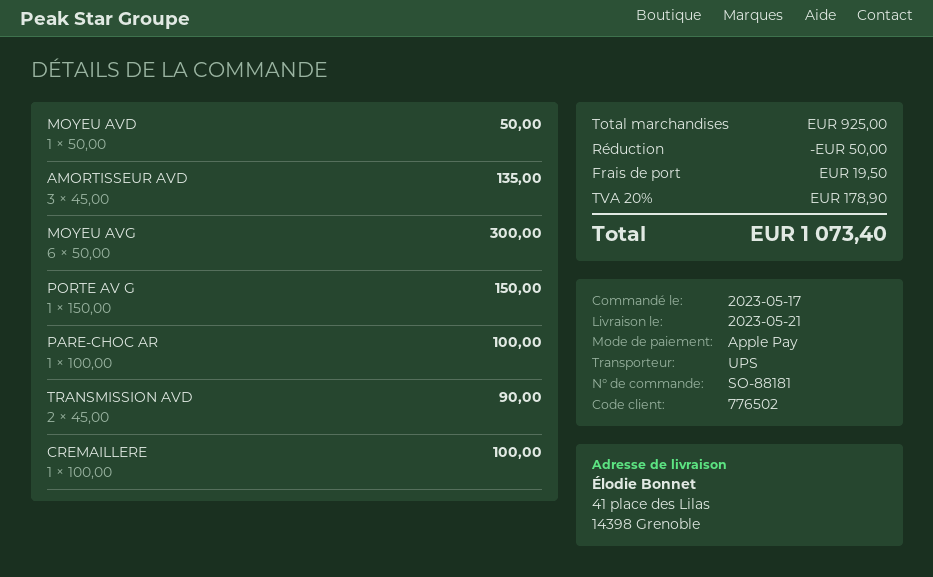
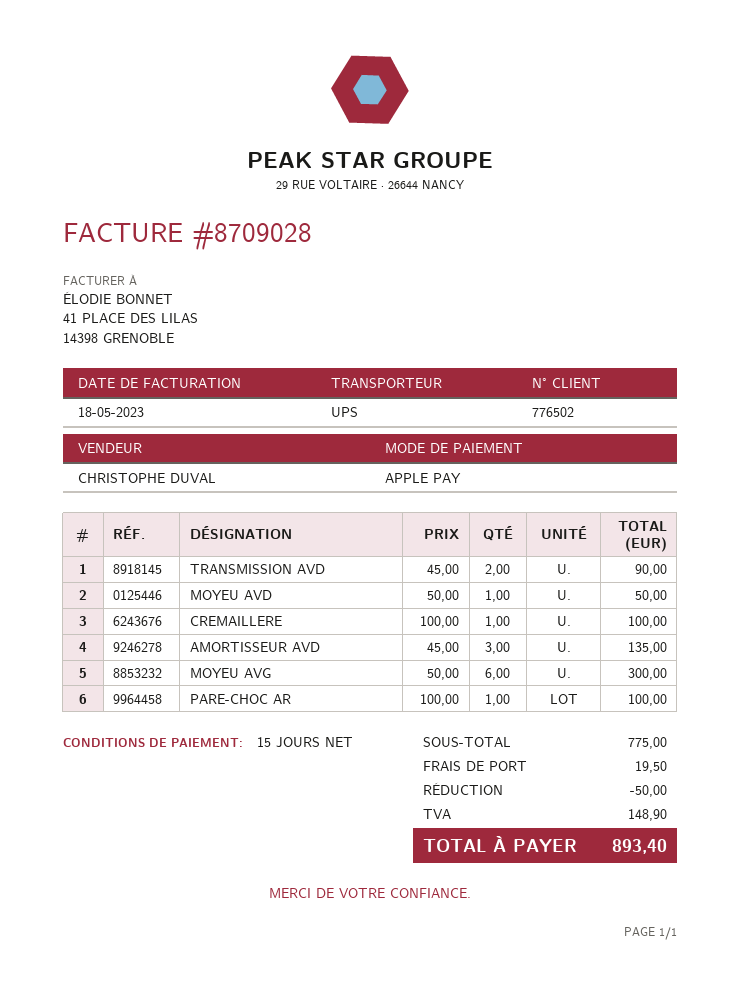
PORTE AV G: 1 x 150.00 = 150.00 -> none
subtotal: 925.00 -> 775.00
tax: 178.90 -> 148.90
total: 1073.40 -> 893.40

